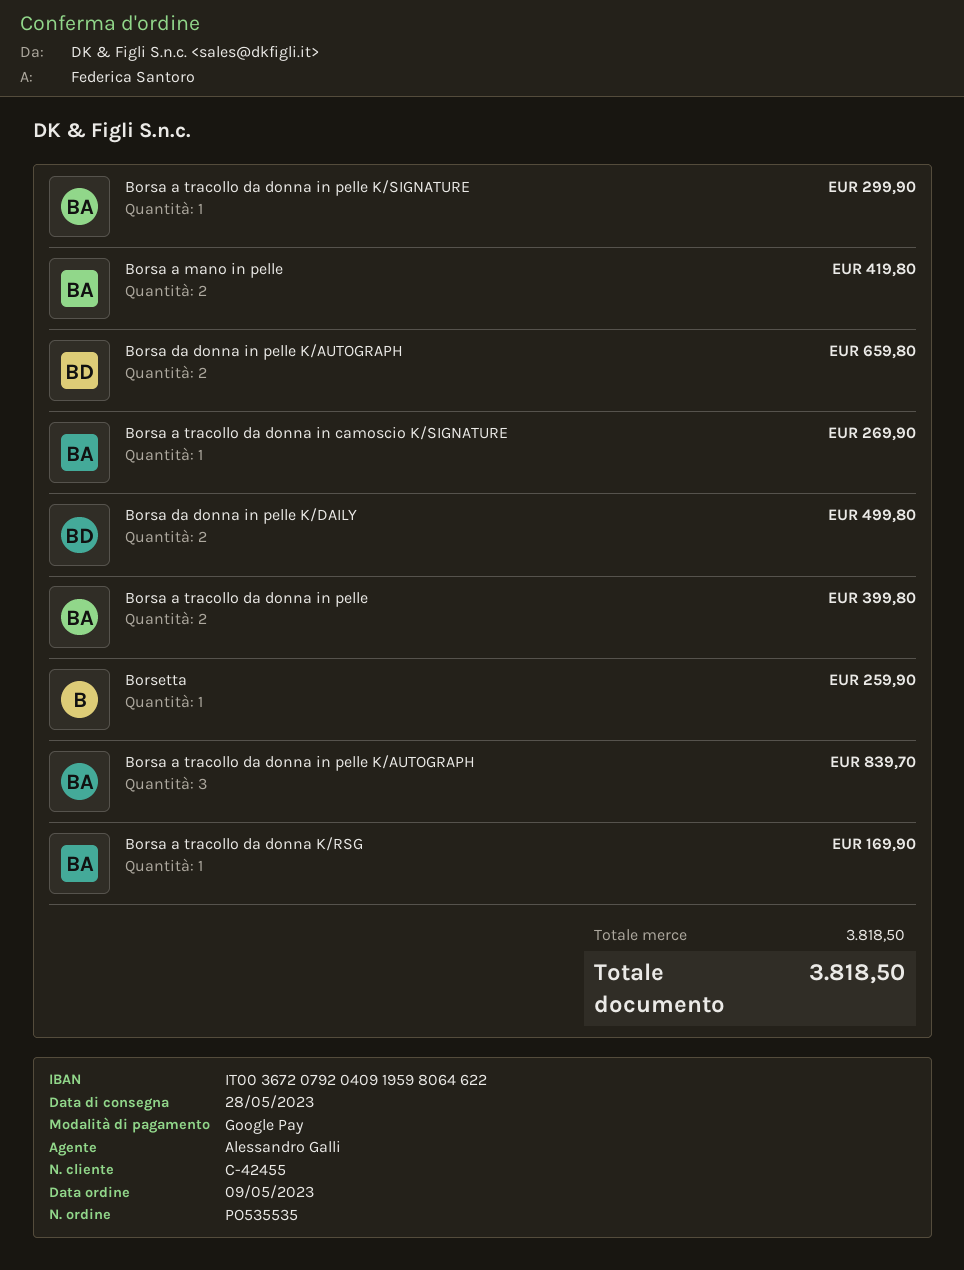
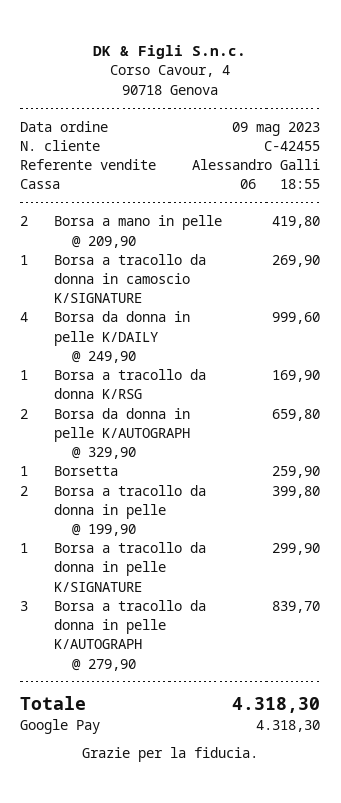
Borsa da donna in pelle K/DAILY: 2 for 499.80 -> 4 for 999.60
total: 3818.50 -> 4318.30

